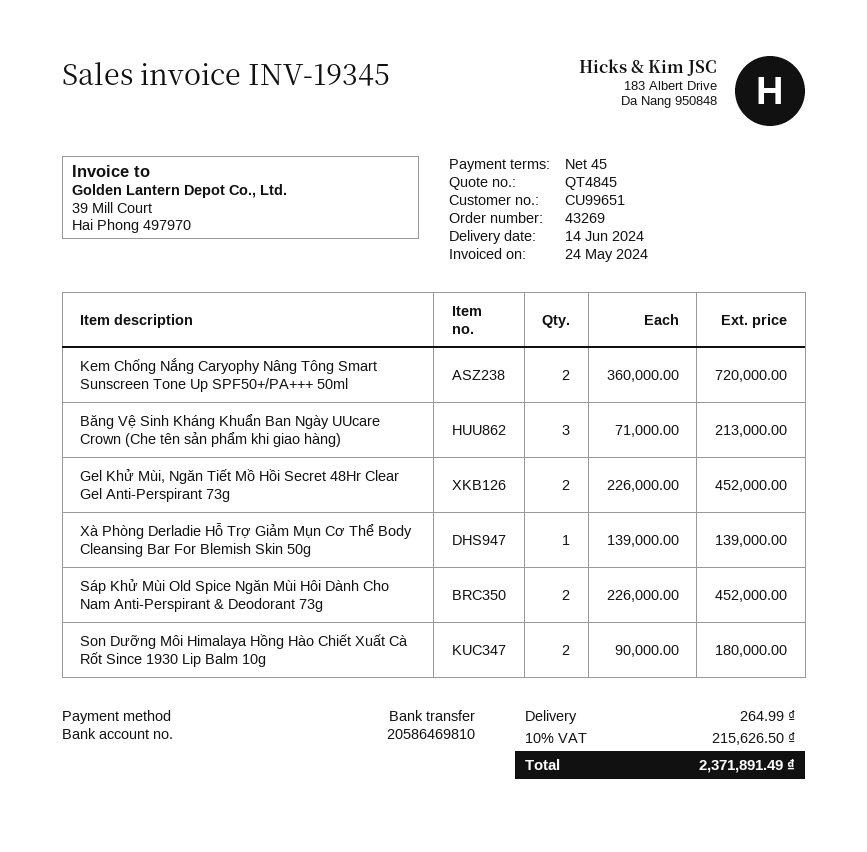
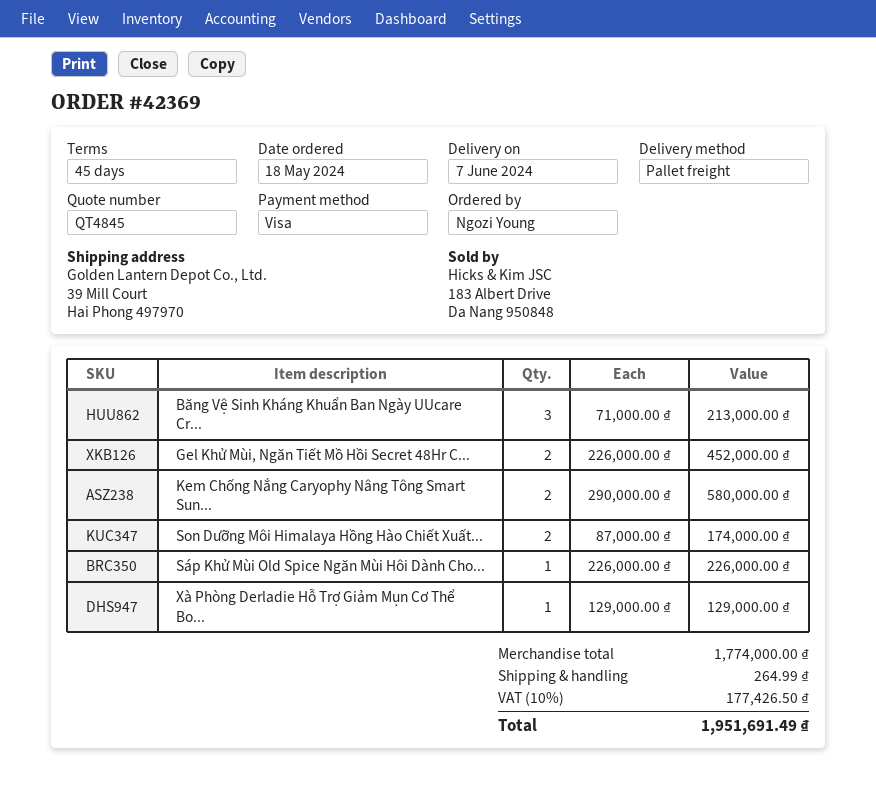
order number: 43269 -> 42369
delivery date: 2024-06-14 -> 2024-06-07
payment method: bank transfer -> Visa
Kem Chống Nắng Caryophy Nâng Tông Smart Sunscreen Tone Up SPF50+/PA+++ 50ml: 2 x 360000.00 = 720000.00 -> 2 x 290000.00 = 580000.00
Xà Phòng Derladie Hỗ Trợ Giảm Mụn Cơ Thể Body Cleansing Bar For Blemish Skin 50g: 1 x 139000.00 = 139000.00 -> 1 x 129000.00 = 129000.00
Sáp Khử Mùi Old Spice Ngăn Mùi Hôi Dành Cho Nam Anti-Perspirant & Deodorant 73g: 2 x 226000.00 = 452000.00 -> 1 x 226000.00 = 226000.00
Son Dưỡng Môi Himalaya Hồng Hào Chiết Xuất Cà Rốt Since 1930 Lip Balm 10g: 2 x 90000.00 = 180000.00 -> 2 x 87000.00 = 174000.00
tax: 10% = 215626.50 -> 10% = 177426.50
total: 2371891.49 -> 1951691.49

